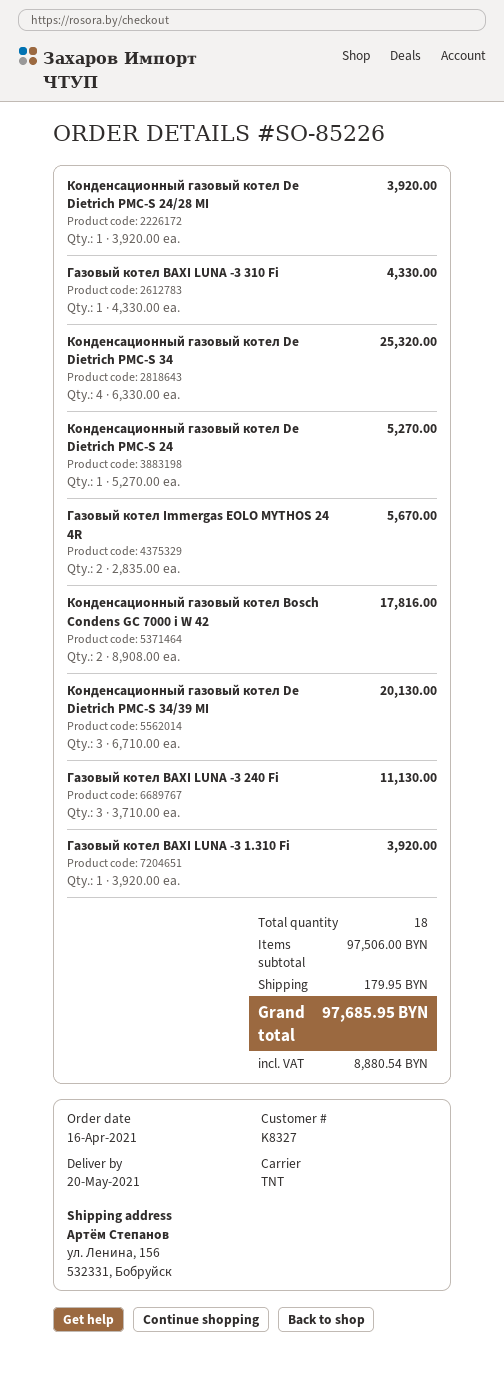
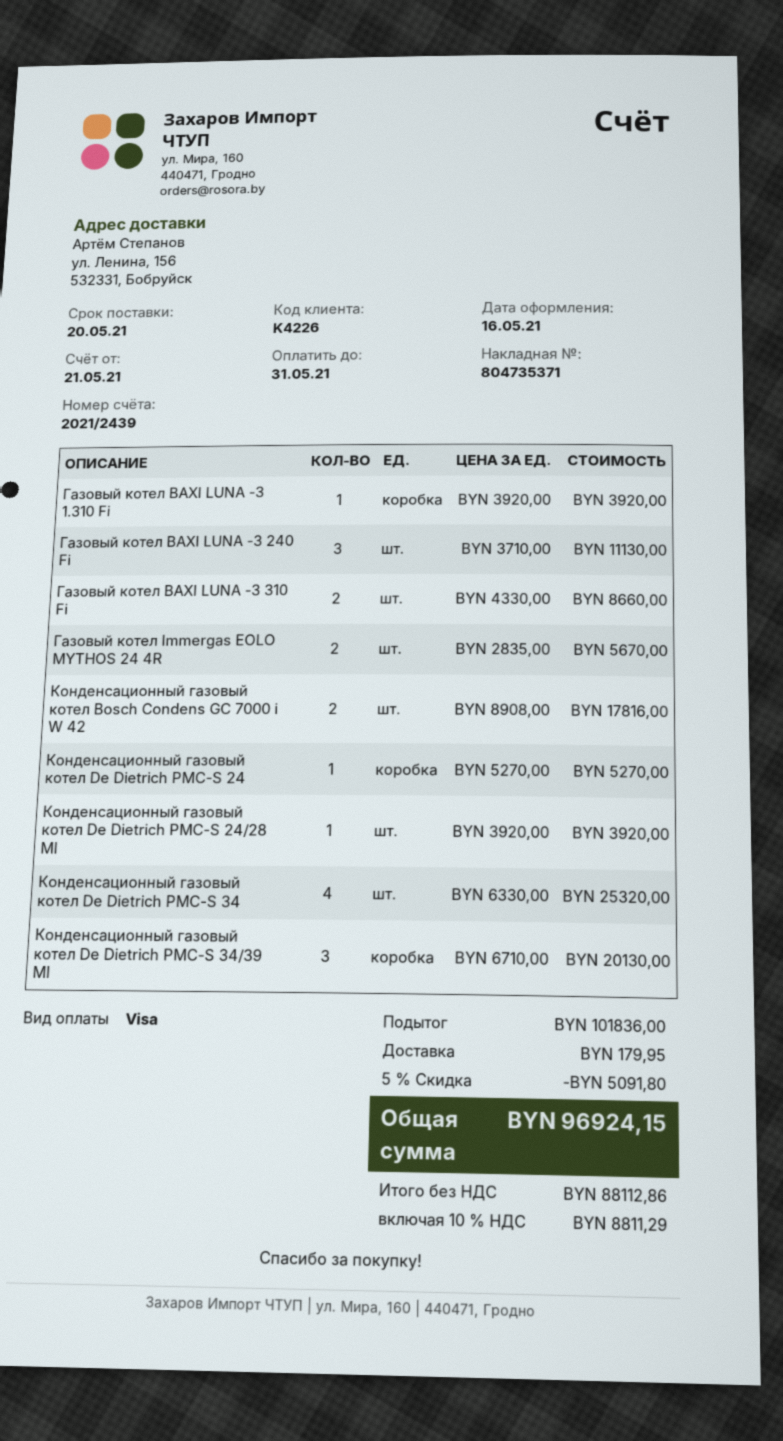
order date: 2021-04-16 -> 2021-05-16
customer number: K8327 -> K4226
Газовый котел BAXI LUNA -3 310 Fi: 1 x 4330.00 = 4330.00 -> 2 x 4330.00 = 8660.00
subtotal: 97506.00 -> 101836.00
discount: none -> 5% = 5091.80
tax: 8880.54 -> 8811.29
total: 97685.95 -> 96924.15

